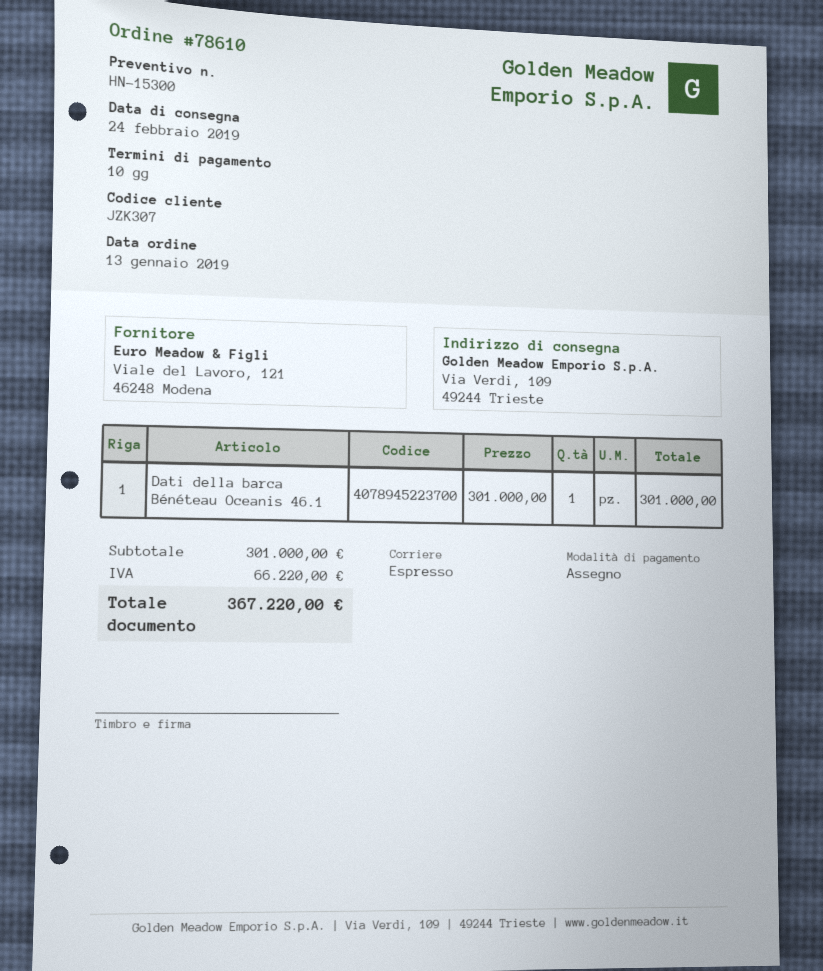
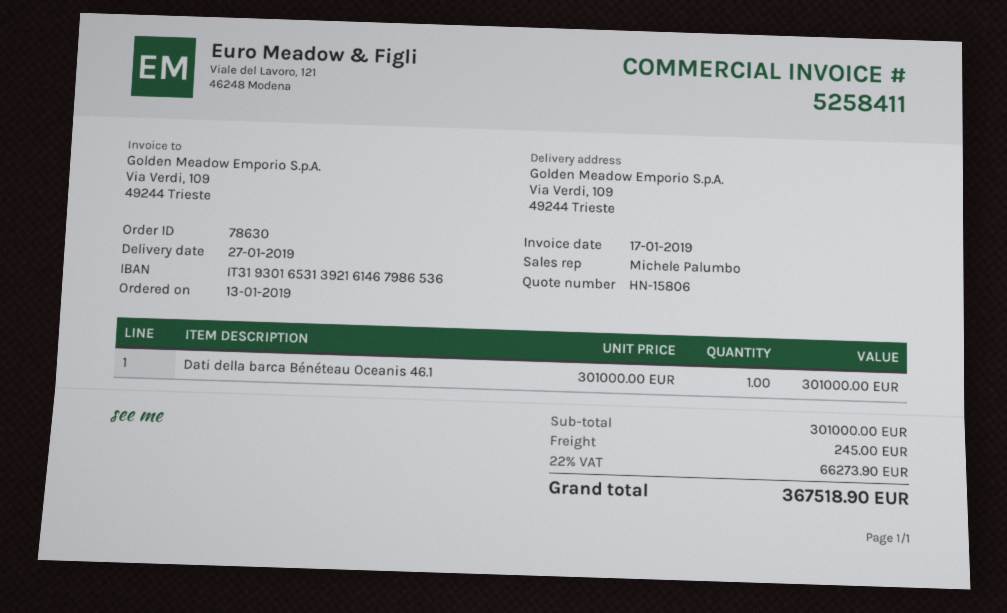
quote number: HN-15300 -> HN-15806
order number: 78610 -> 78630
delivery date: 2019-02-24 -> 2019-01-27
shipping: none -> 245.00
tax: 66220.00 -> 66273.90
total: 367220.00 -> 367518.90

